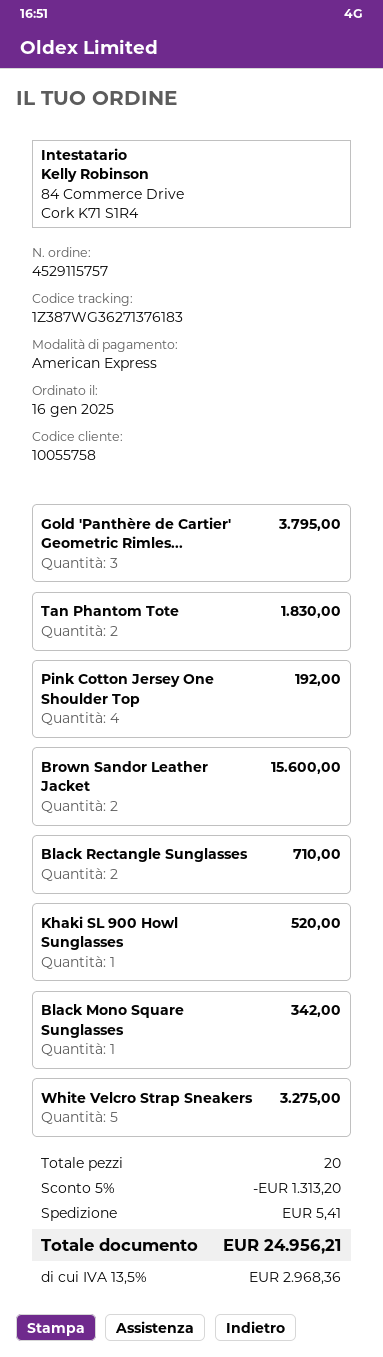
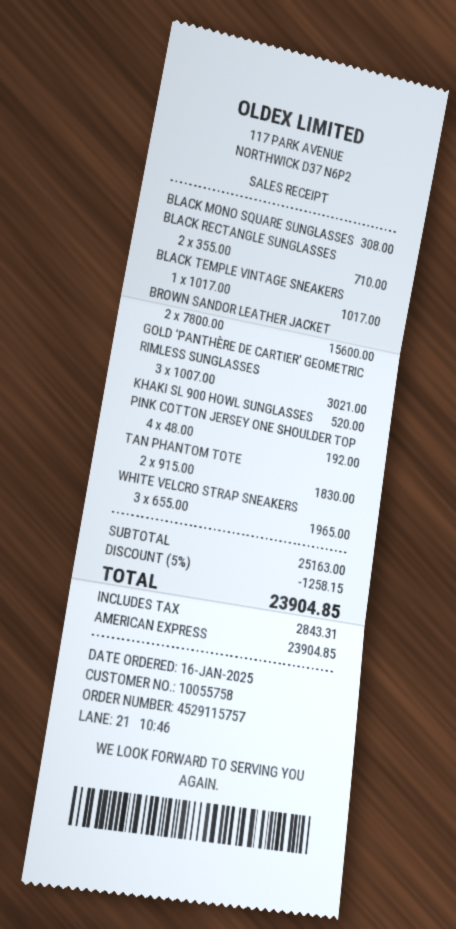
Gold 'Panthère de Cartier' Geometric Rimles...: 3 for 3795.00 -> 3 for 3021.00
Black Mono Square Sunglasses: 1 for 342.00 -> 1 for 308.00
White Velcro Strap Sneakers: 5 for 3275.00 -> 3 for 1965.00
BLACK TEMPLE VINTAGE SNEAKERS: none -> 1 for 1017.00
discount: 5% = 1313.20 -> 5% = 1258.15
shipping: 5.41 -> none
tax: 2968.36 -> 2843.31
total: 24956.21 -> 23904.85

